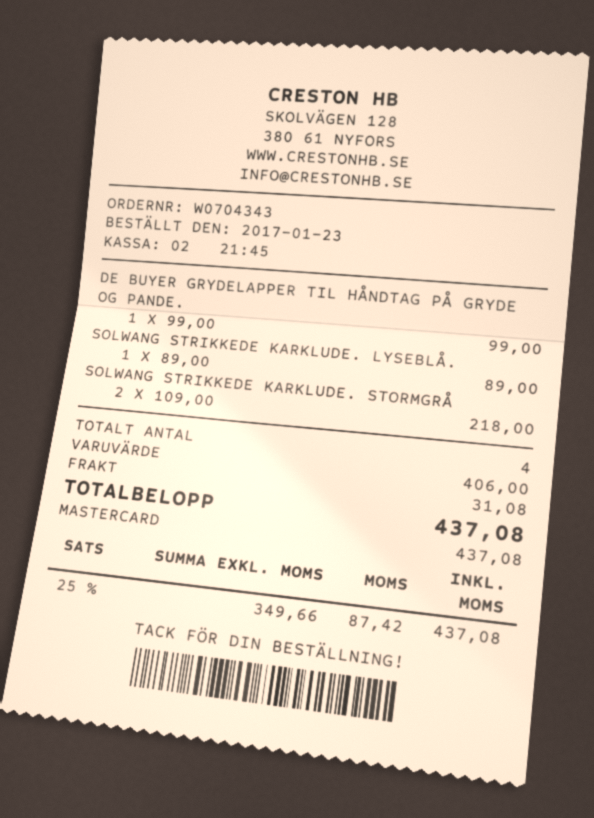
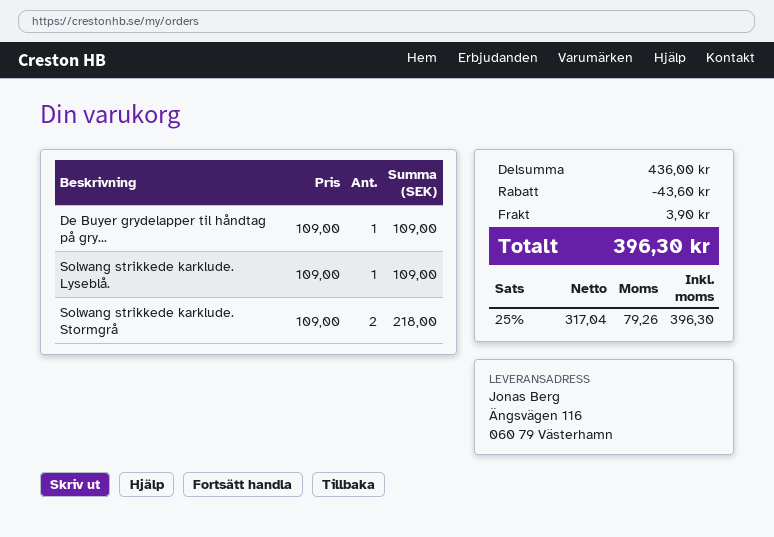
DE BUYER GRYDELAPPER TIL HÅNDTAG PÅ GRYDE OG PANDE.: 1 x 99.00 = 99.00 -> 1 x 109.00 = 109.00
SOLWANG STRIKKEDE KARKLUDE. LYSEBLÅ.: 1 x 89.00 = 89.00 -> 1 x 109.00 = 109.00
subtotal: 406.00 -> 436.00
discount: none -> 43.60
shipping: 31.08 -> 3.90
net: 349.66 -> 317.04
tax: 25% = 87.42 -> 25% = 79.26
total: 437.08 -> 396.30

